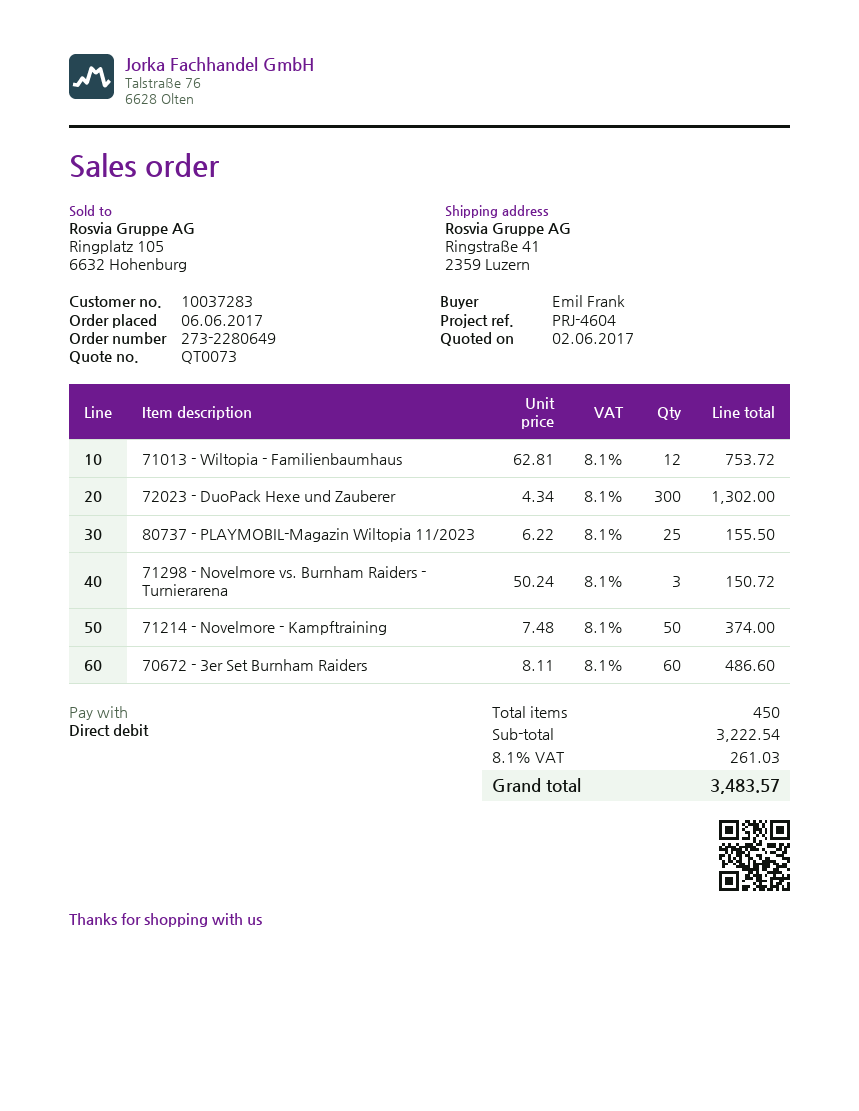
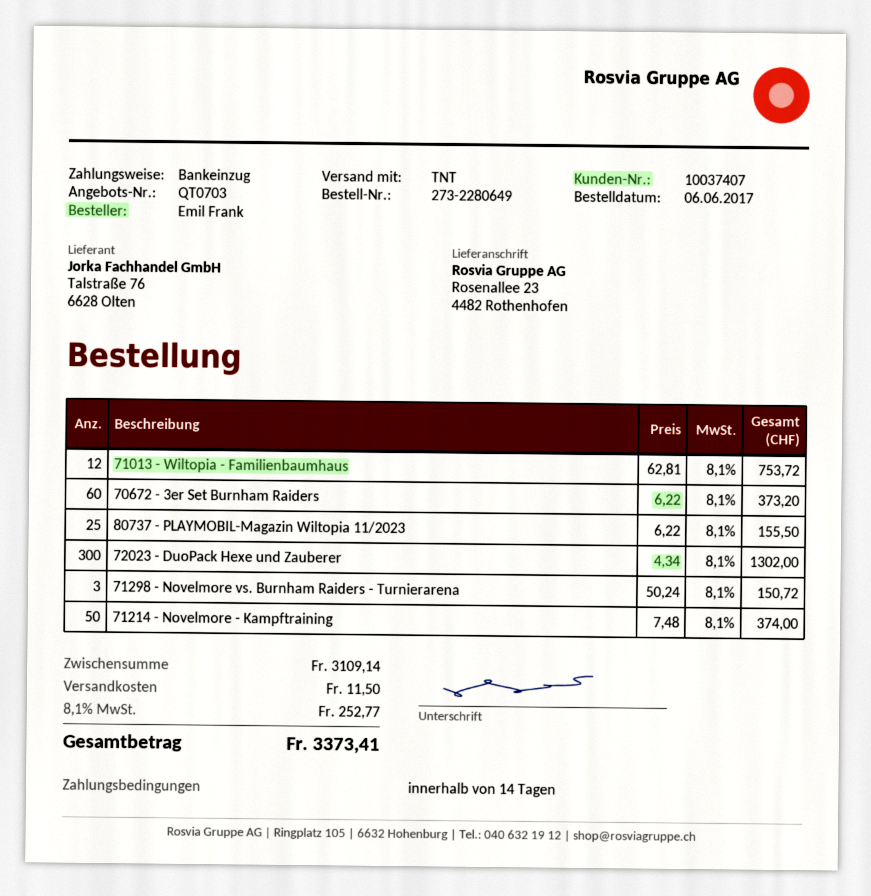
quote number: QT0073 -> QT0703
customer number: 10037283 -> 10037407
ship to: Ringstraße 41, 2359 Luzern -> Rosenallee 23, 4482 Rothenhofen
70672 - 3er Set Burnham Raiders: 60 x 8.11 = 486.60 -> 60 x 6.22 = 373.20
subtotal: 3222.54 -> 3109.14
shipping: none -> 11.50
tax: 8.1% = 261.03 -> 8.1% = 252.77
total: 3483.57 -> 3373.41

